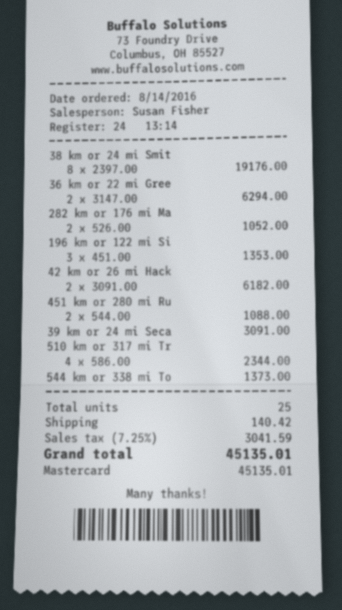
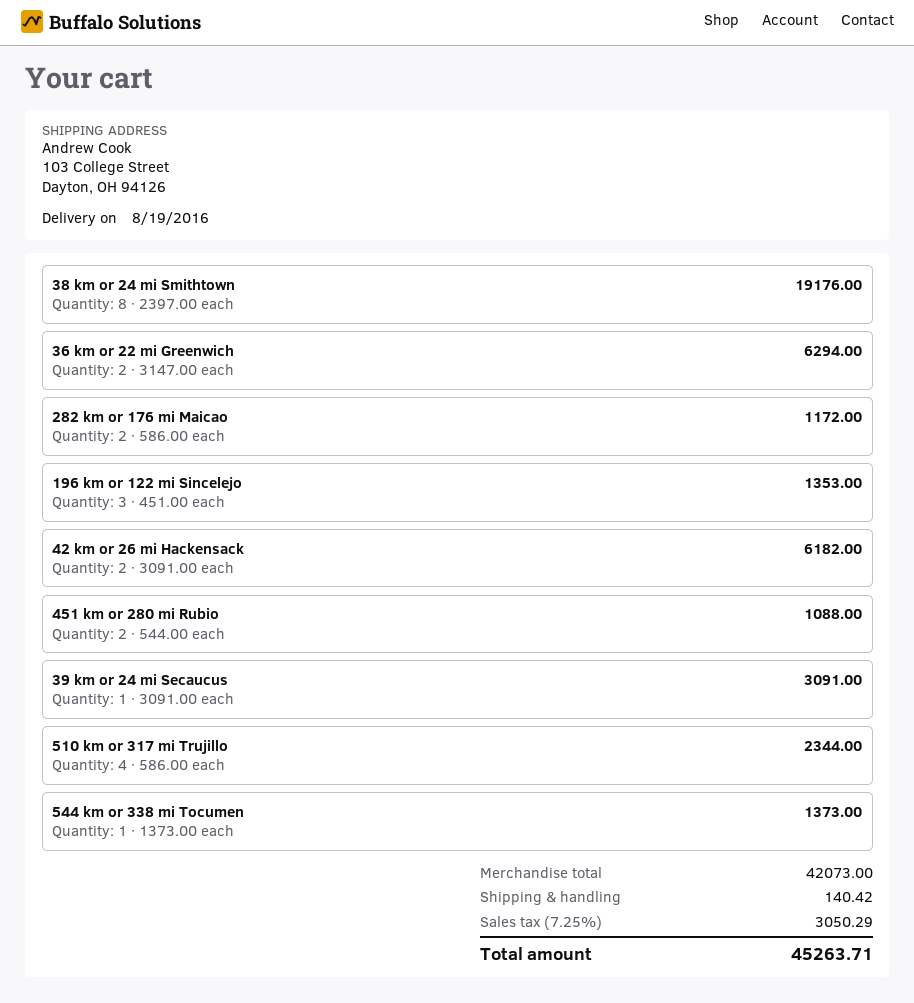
282 km or 176 mi Ma: 2 x 526.00 = 1052.00 -> 2 x 586.00 = 1172.00
tax: 7.25% = 3041.59 -> 7.25% = 3050.29
total: 45135.01 -> 45263.71

